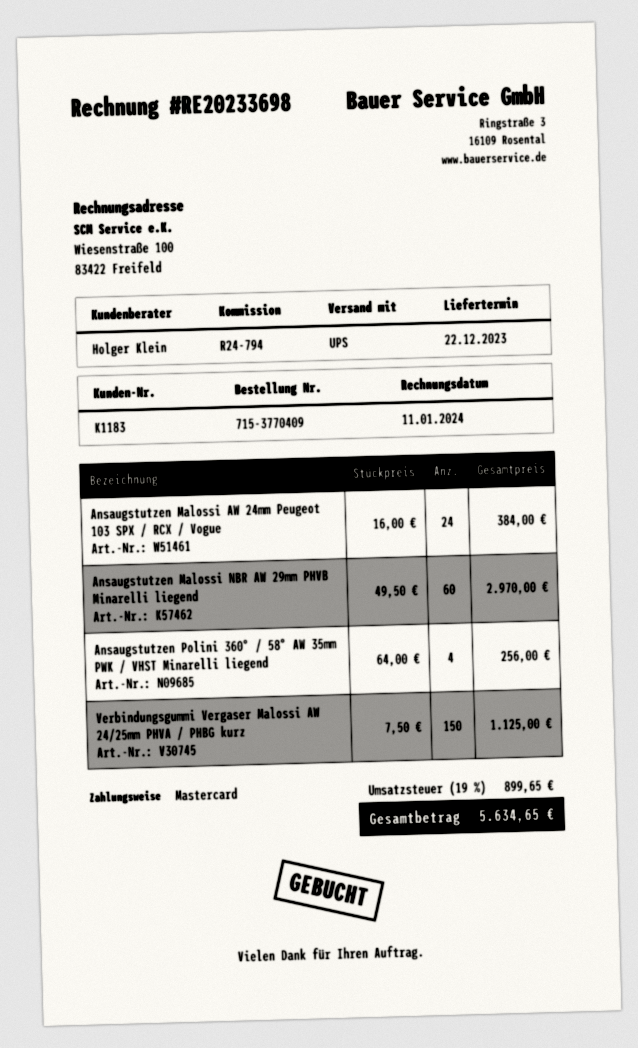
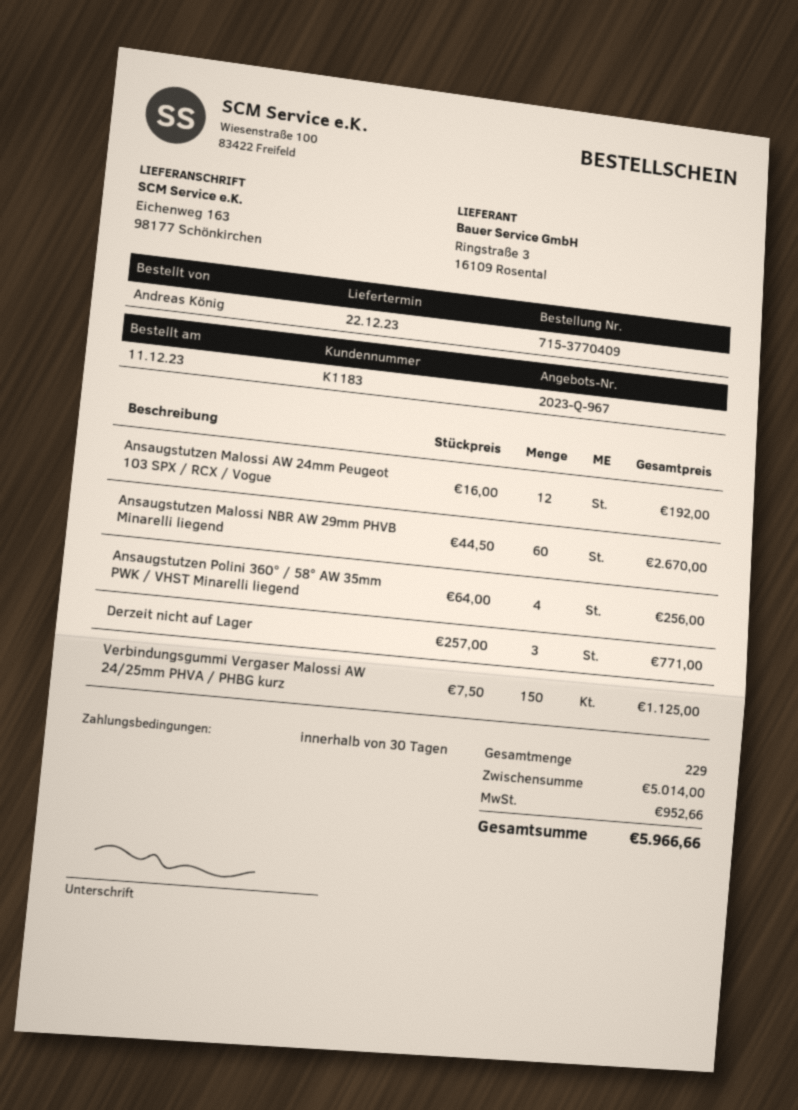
Ansaugstutzen Malossi AW 24mm Peugeot 103 SPX / RCX / Vogue: 24 x 16.00 = 384.00 -> 12 x 16.00 = 192.00
Ansaugstutzen Malossi NBR AW 29mm PHVB Minarelli liegend: 60 x 49.50 = 2970.00 -> 60 x 44.50 = 2670.00
Derzeit nicht auf Lager: none -> 3 x 257.00 = 771.00
tax: 899.65 -> 952.66
total: 5634.65 -> 5966.66

